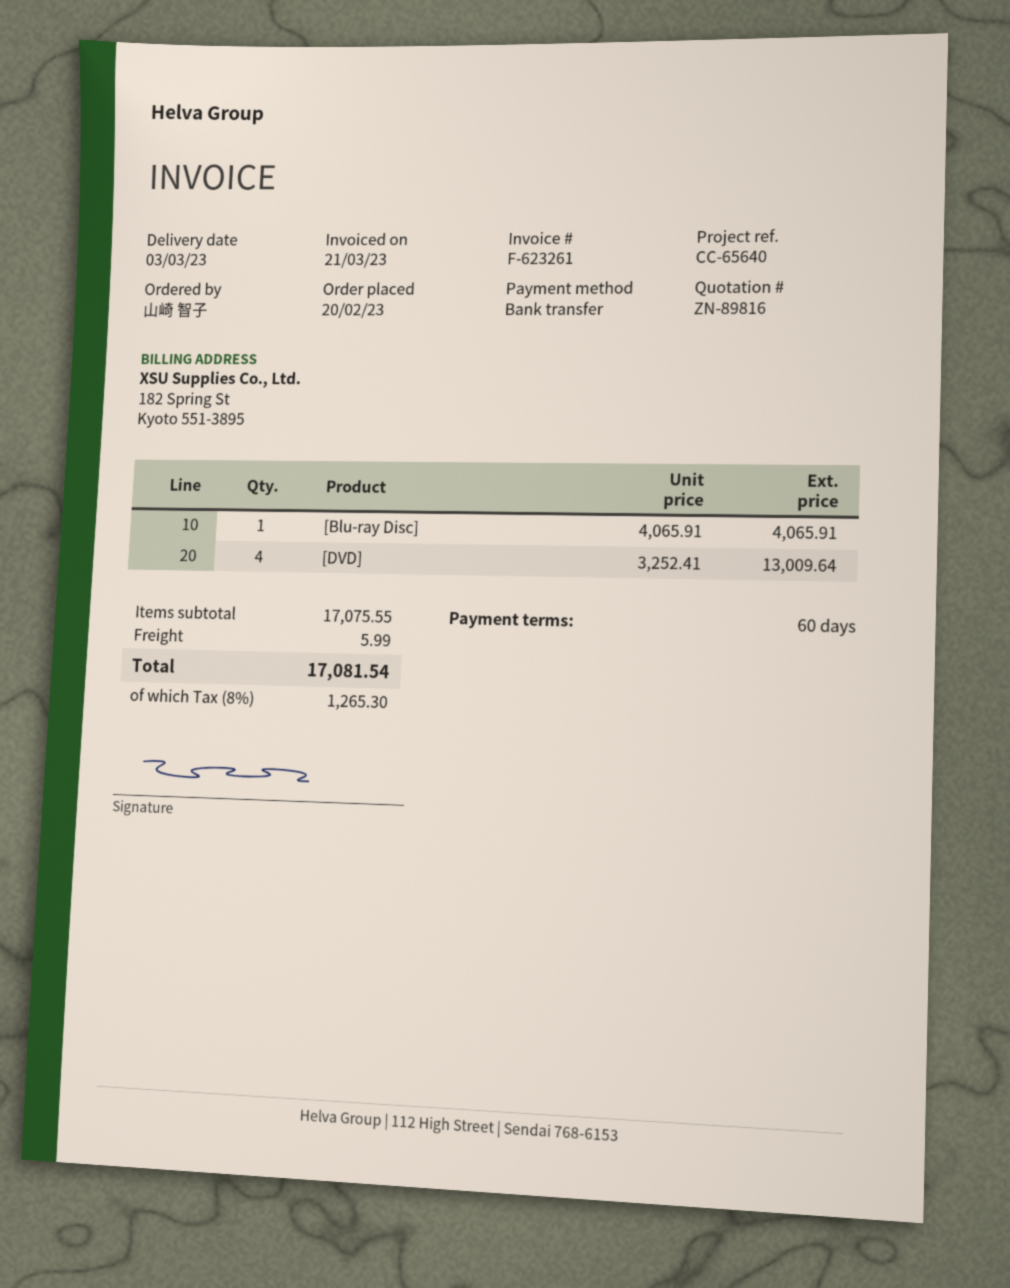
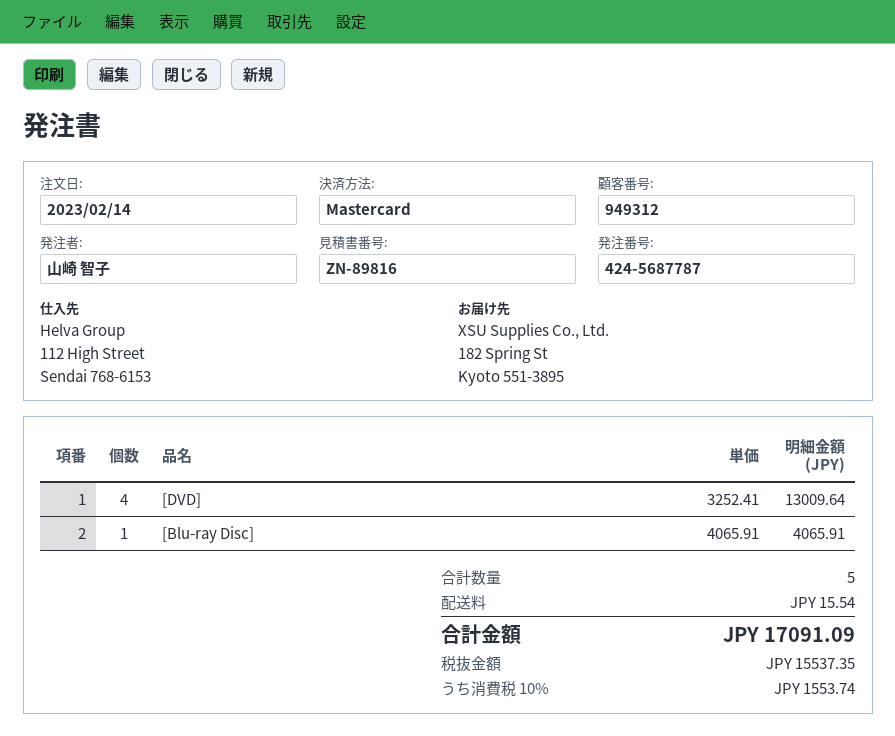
order date: 2023-02-20 -> 2023-02-14
payment method: bank transfer -> Mastercard
shipping: 5.99 -> 15.54
tax: 8% = 1265.30 -> 10% = 1553.74
total: 17081.54 -> 17091.09

